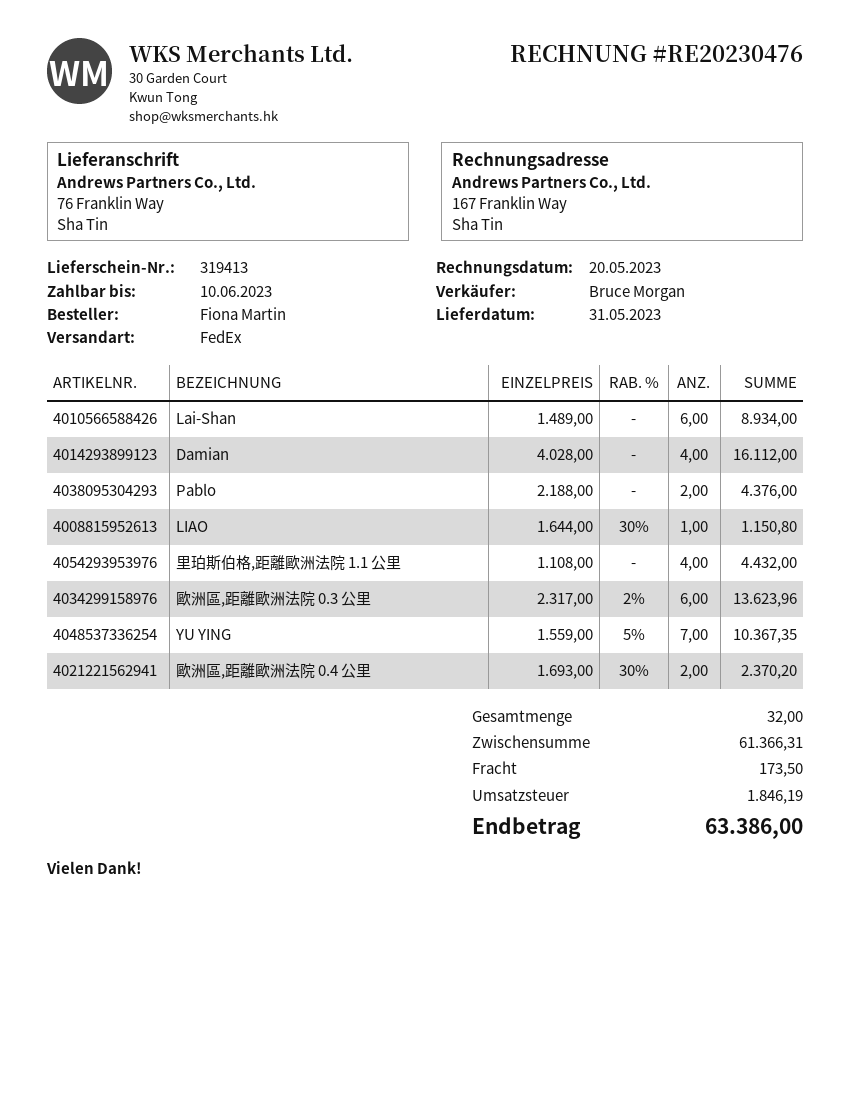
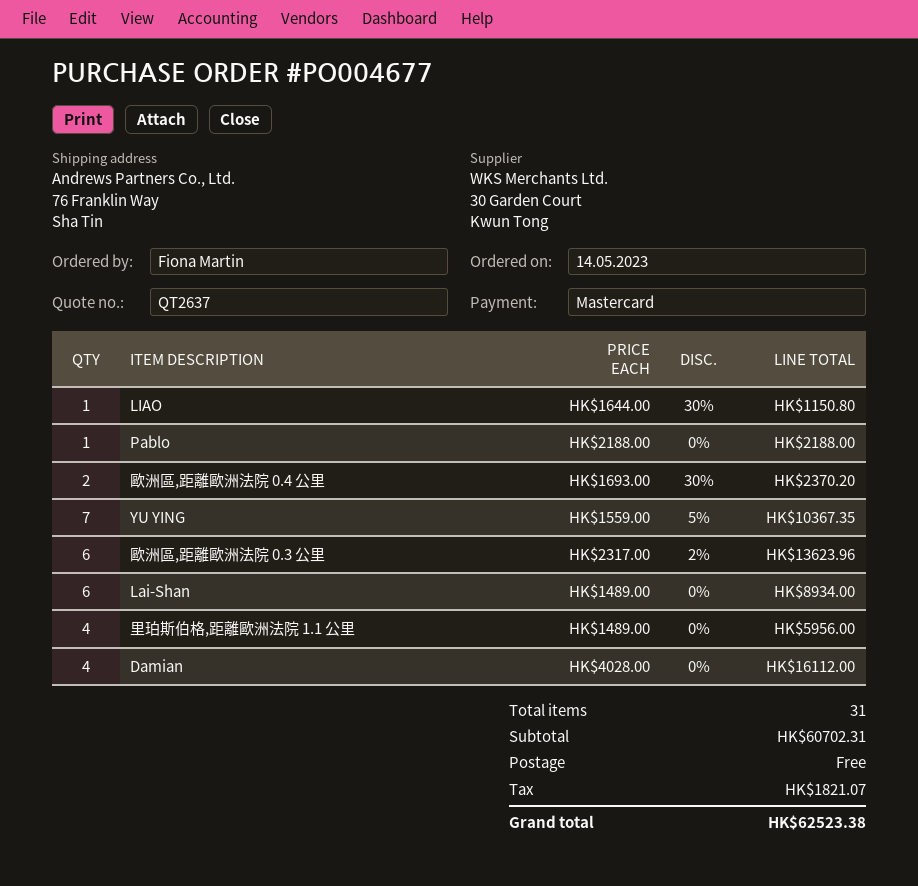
Pablo: 2 x 2188.00 = 4376.00 -> 1 x 2188.00 = 2188.00
里珀斯伯格,距離歐洲法院 1.1 公里: 4 x 1108.00 = 4432.00 -> 4 x 1489.00 = 5956.00
total quantity: 32 -> 31
subtotal: 61366.31 -> 60702.31
shipping: 173.50 -> 0.00
tax: 1846.19 -> 1821.07
total: 63386.00 -> 62523.38

